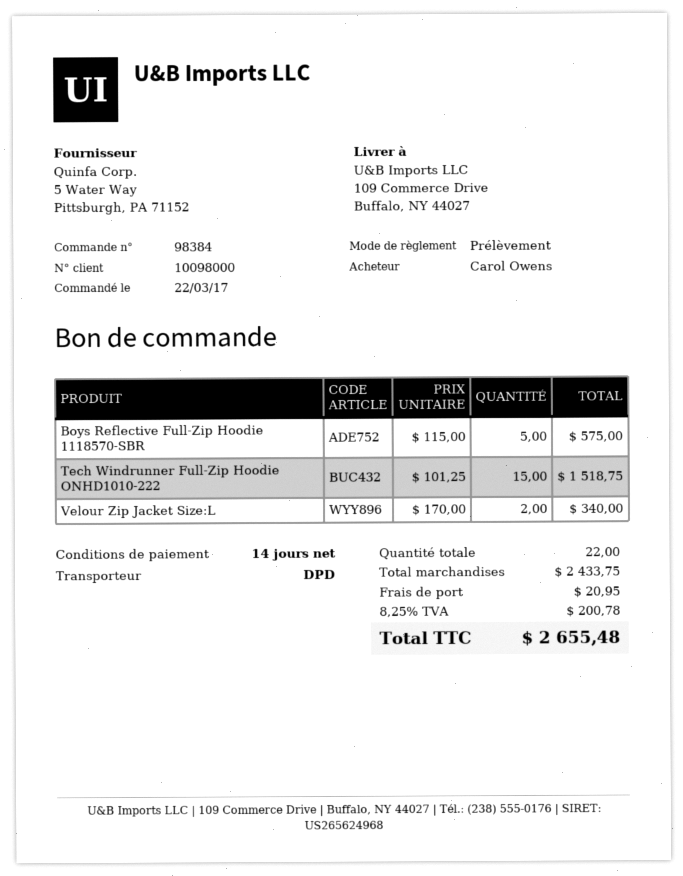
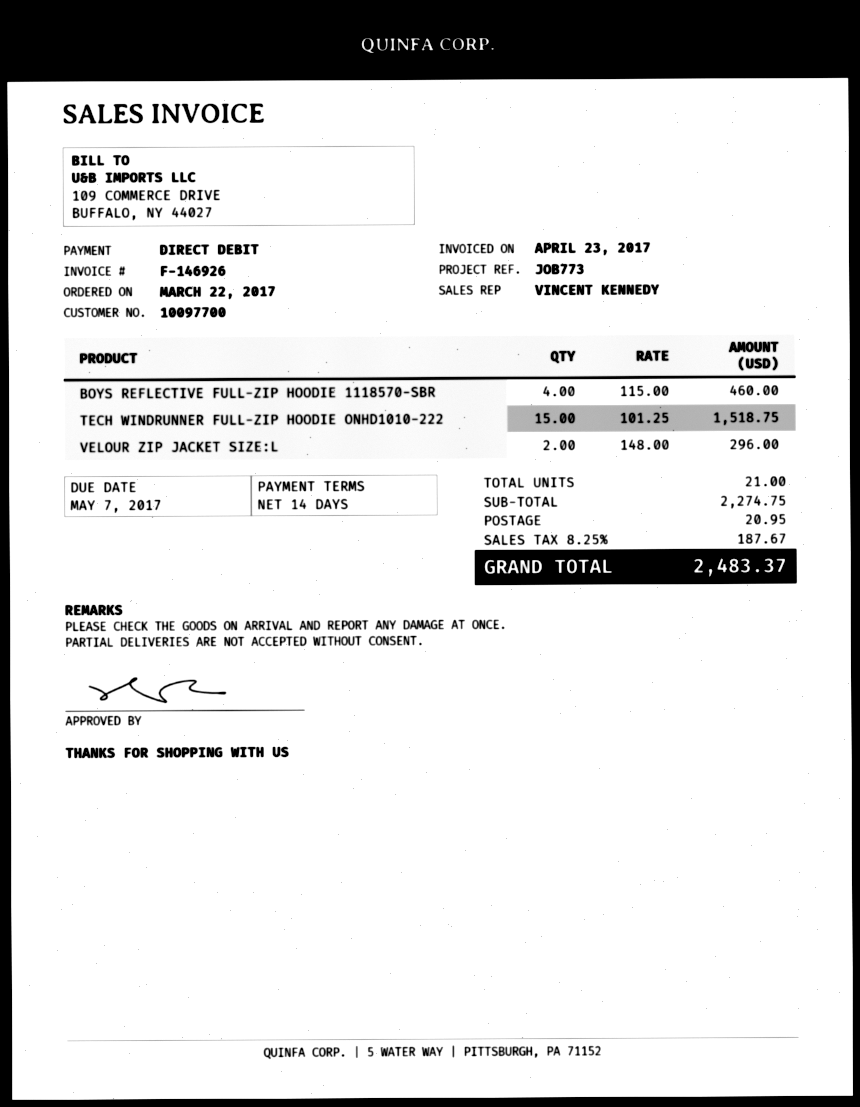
customer number: 10098000 -> 10097700
Boys Reflective Full-Zip Hoodie 1118570-SBR: 5 x 115.00 = 575.00 -> 4 x 115.00 = 460.00
Velour Zip Jacket Size:L: 2 x 170.00 = 340.00 -> 2 x 148.00 = 296.00
total quantity: 22 -> 21
subtotal: 2433.75 -> 2274.75
tax: 8.25% = 200.78 -> 8.25% = 187.67
total: 2655.48 -> 2483.37

